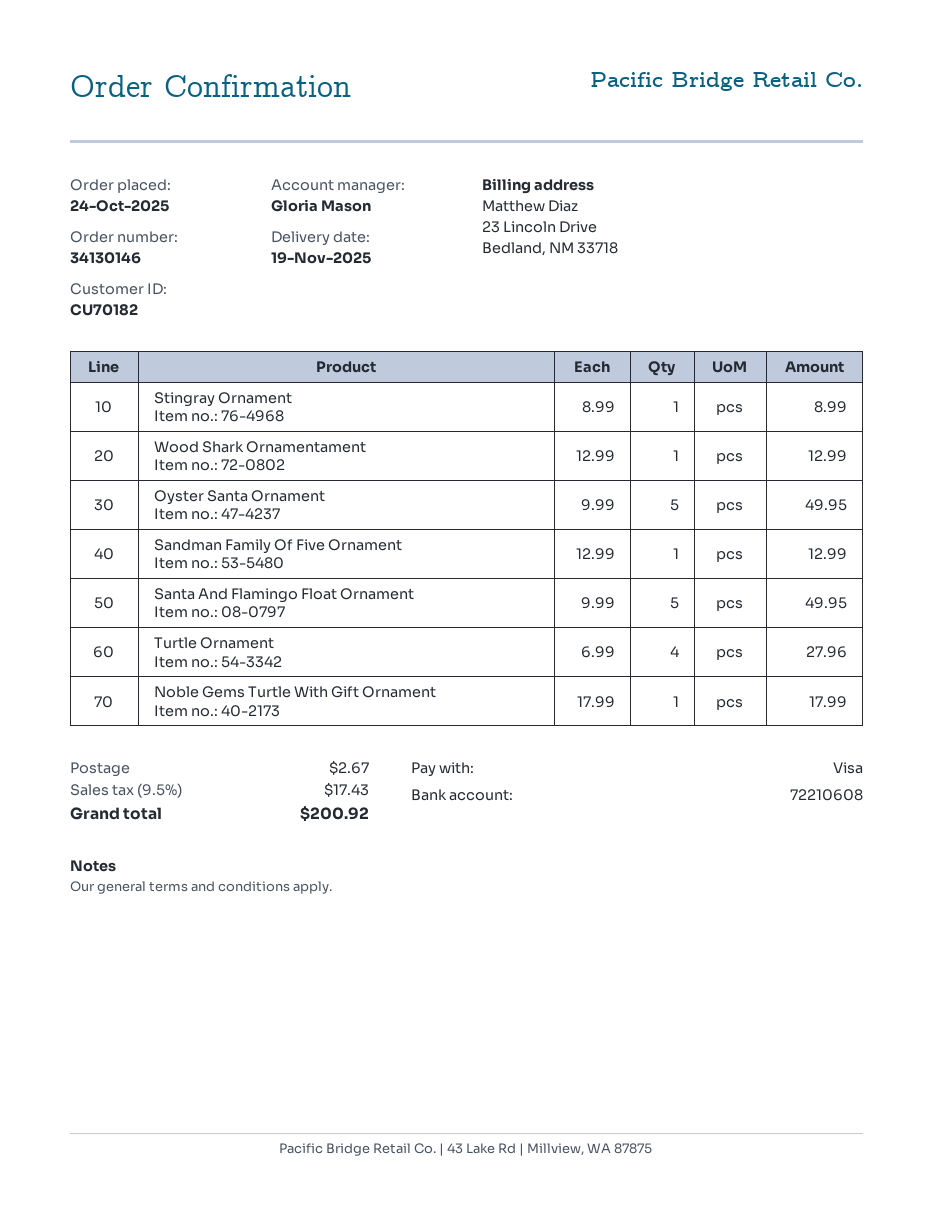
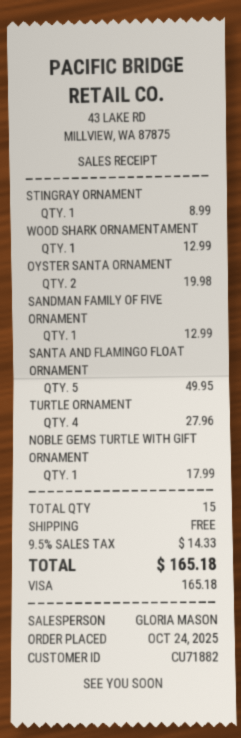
customer number: CU70182 -> CU71882
Oyster Santa Ornament: 5 for 49.95 -> 2 for 19.98
shipping: 2.67 -> 0.00
tax: 9.5% = 17.43 -> 9.5% = 14.33
total: 200.92 -> 165.18

